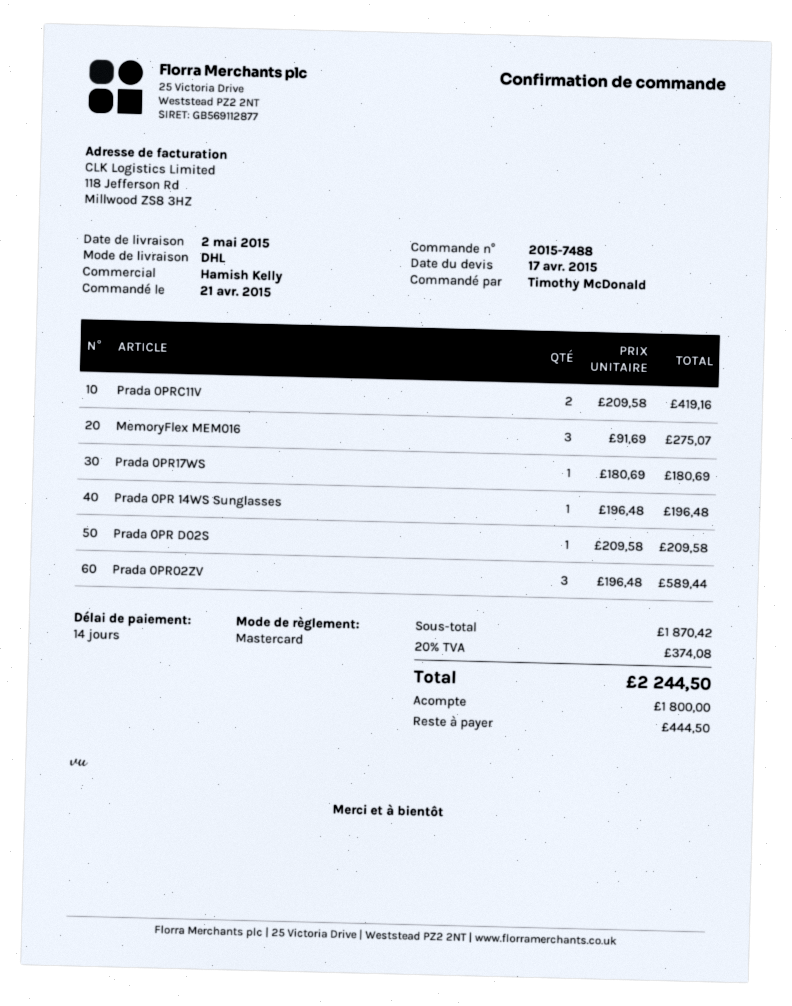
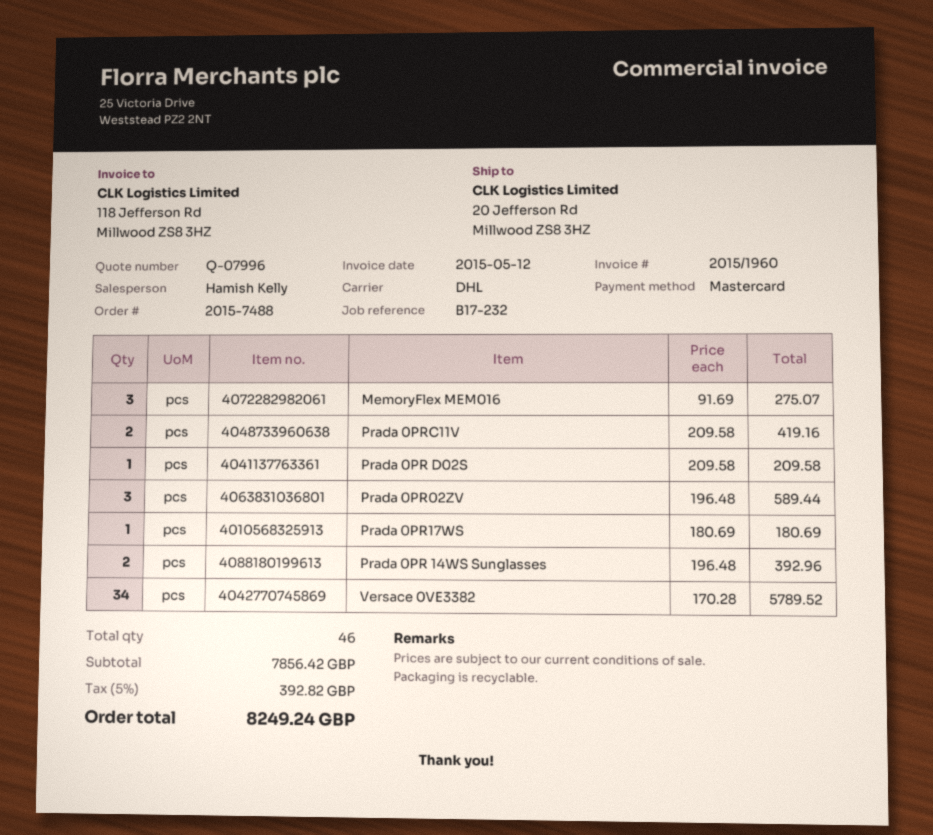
Prada 0PR 14WS Sunglasses: 1 x 196.48 = 196.48 -> 2 x 196.48 = 392.96
Versace 0VE3382: none -> 34 x 170.28 = 5789.52
subtotal: 1870.42 -> 7856.42
tax: 20% = 374.08 -> 5% = 392.82
total: 2244.50 -> 8249.24

